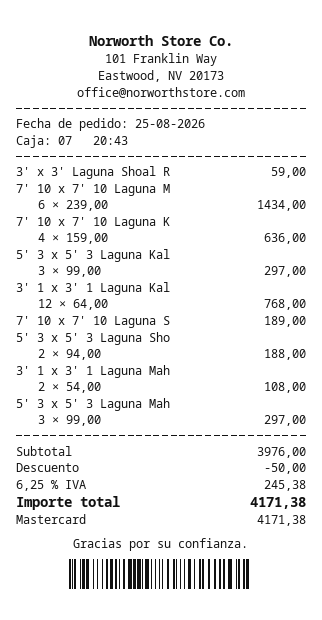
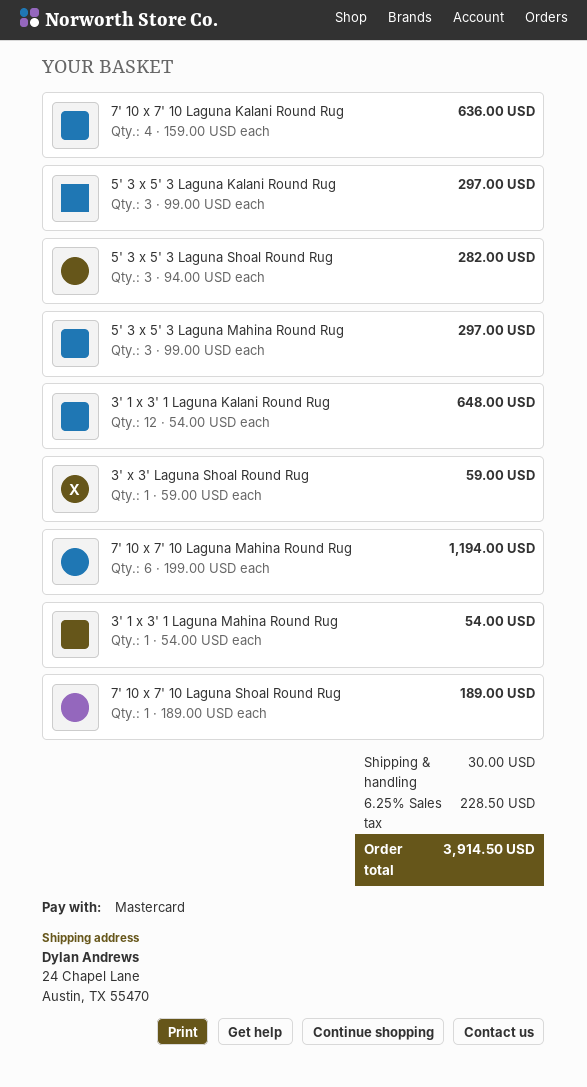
7' 10 x 7' 10 Laguna M: 6 x 239.00 = 1434.00 -> 6 x 199.00 = 1194.00
3' 1 x 3' 1 Laguna Kal: 12 x 64.00 = 768.00 -> 12 x 54.00 = 648.00
5' 3 x 5' 3 Laguna Sho: 2 x 94.00 = 188.00 -> 3 x 94.00 = 282.00
3' 1 x 3' 1 Laguna Mah: 2 x 54.00 = 108.00 -> 1 x 54.00 = 54.00
discount: 50.00 -> none
shipping: none -> 30.00
tax: 6.25% = 245.38 -> 6.25% = 228.50
total: 4171.38 -> 3914.50

